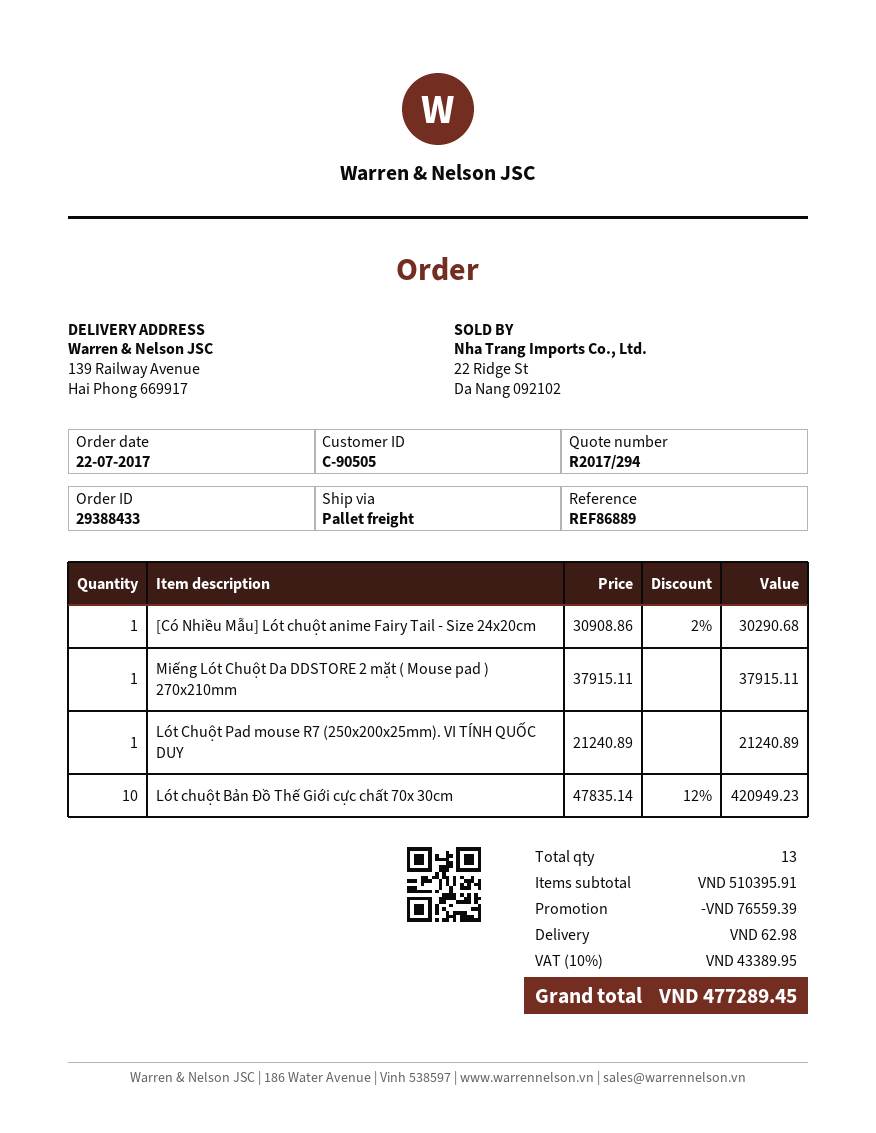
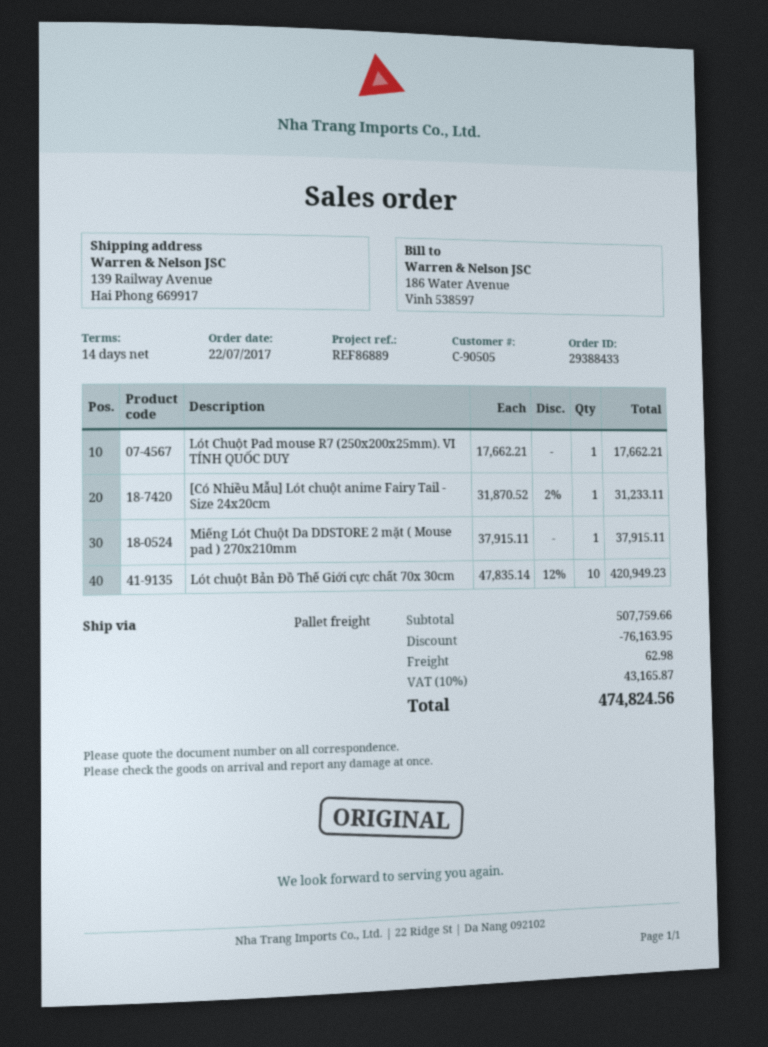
[Có Nhiều Mẫu] Lót chuột anime Fairy Tail - Size 24x20cm: 1 x 30908.86 - 2% = 30290.68 -> 1 x 31870.52 - 2% = 31233.11
Lót Chuột Pad mouse R7 (250x200x25mm). VI TÍNH QUỐC DUY: 1 x 21240.89 = 21240.89 -> 1 x 17662.21 = 17662.21
subtotal: 510395.91 -> 507759.66
discount: 76559.39 -> 76163.95
tax: 10% = 43389.95 -> 10% = 43165.87
total: 477289.45 -> 474824.56

